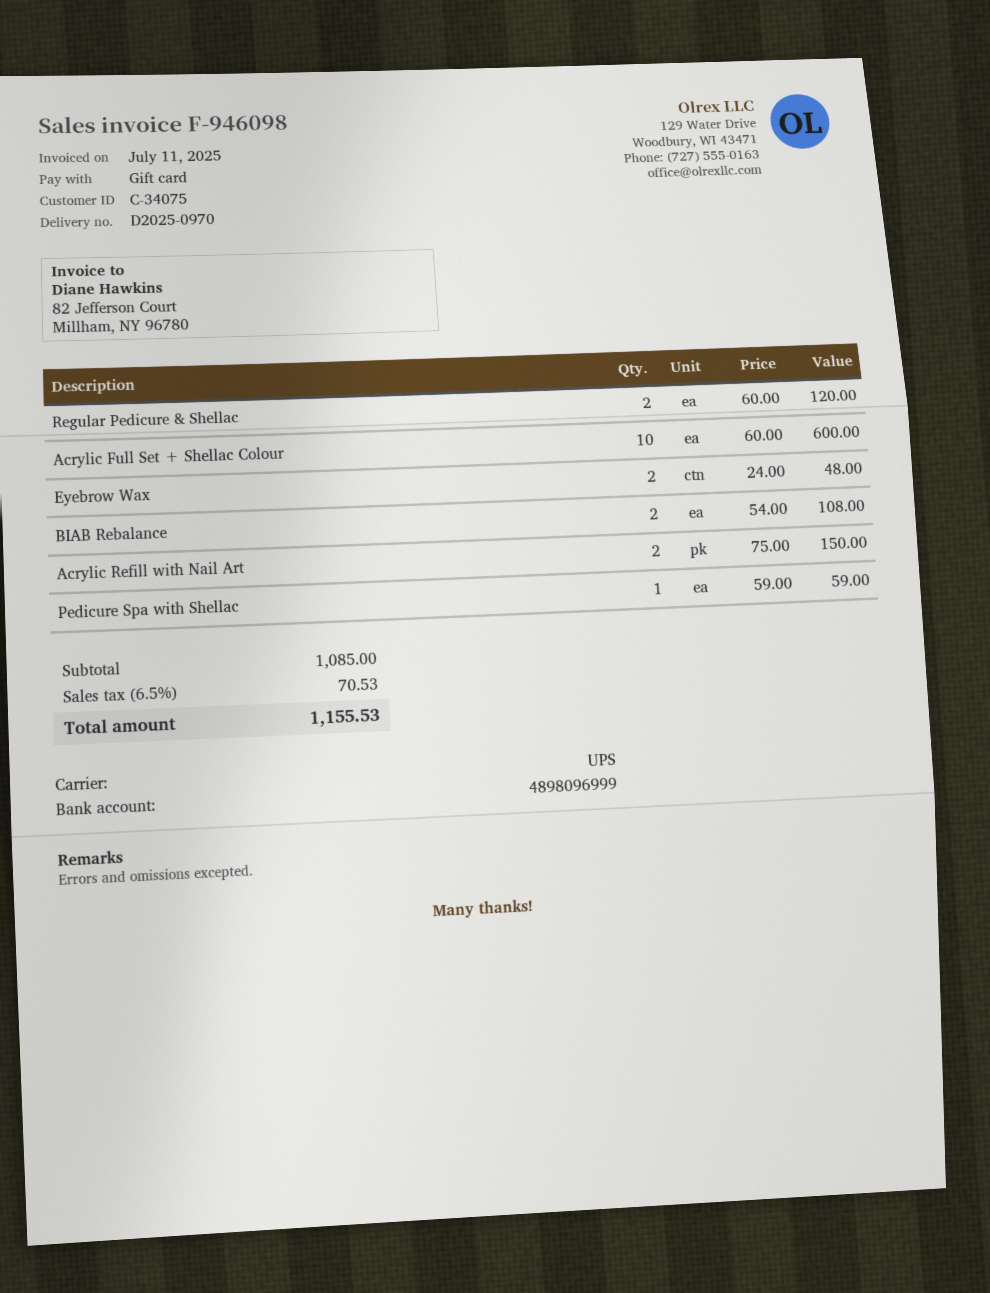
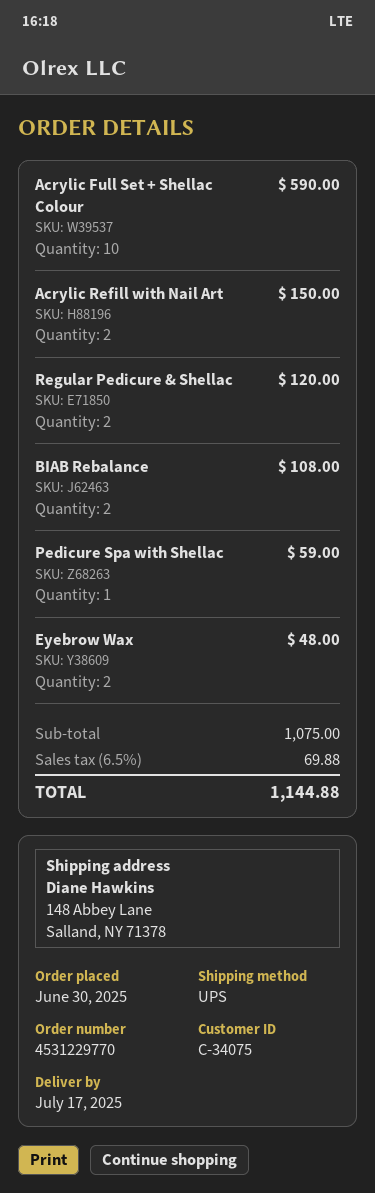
Acrylic Full Set + Shellac Colour: 10 for 600.00 -> 10 for 590.00
subtotal: 1085.00 -> 1075.00
tax: 6.5% = 70.53 -> 6.5% = 69.88
total: 1155.53 -> 1144.88

